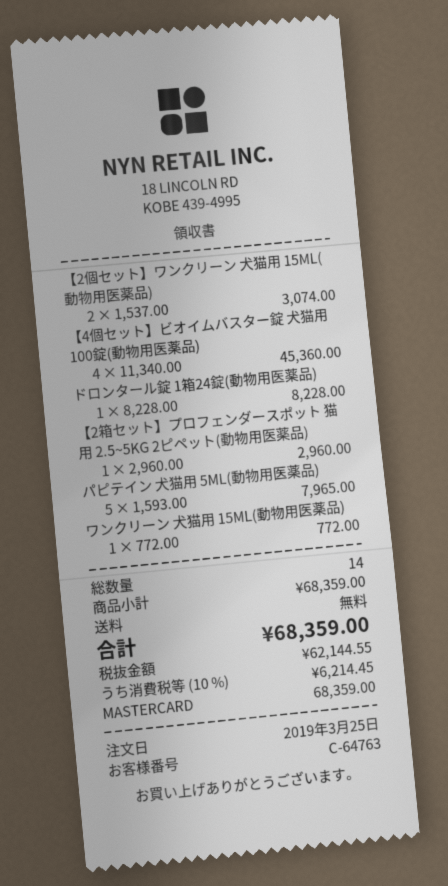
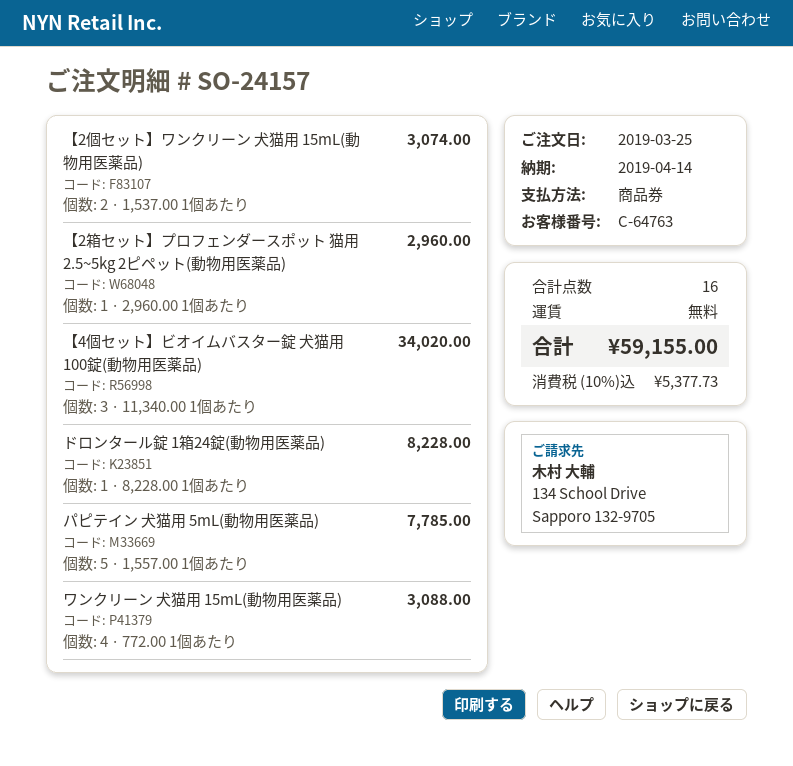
payment method: Mastercard -> gift card
【4個セット】ビオイムバスター錠 犬猫用 100錠(動物用医薬品): 4 x 11340.00 = 45360.00 -> 3 x 11340.00 = 34020.00
パピテイン 犬猫用 5ML(動物用医薬品): 5 x 1593.00 = 7965.00 -> 5 x 1557.00 = 7785.00
ワンクリーン 犬猫用 15ML(動物用医薬品): 1 x 772.00 = 772.00 -> 4 x 772.00 = 3088.00
total quantity: 14 -> 16
tax: 10% = 6214.45 -> 10% = 5377.73
total: 68359.00 -> 59155.00

